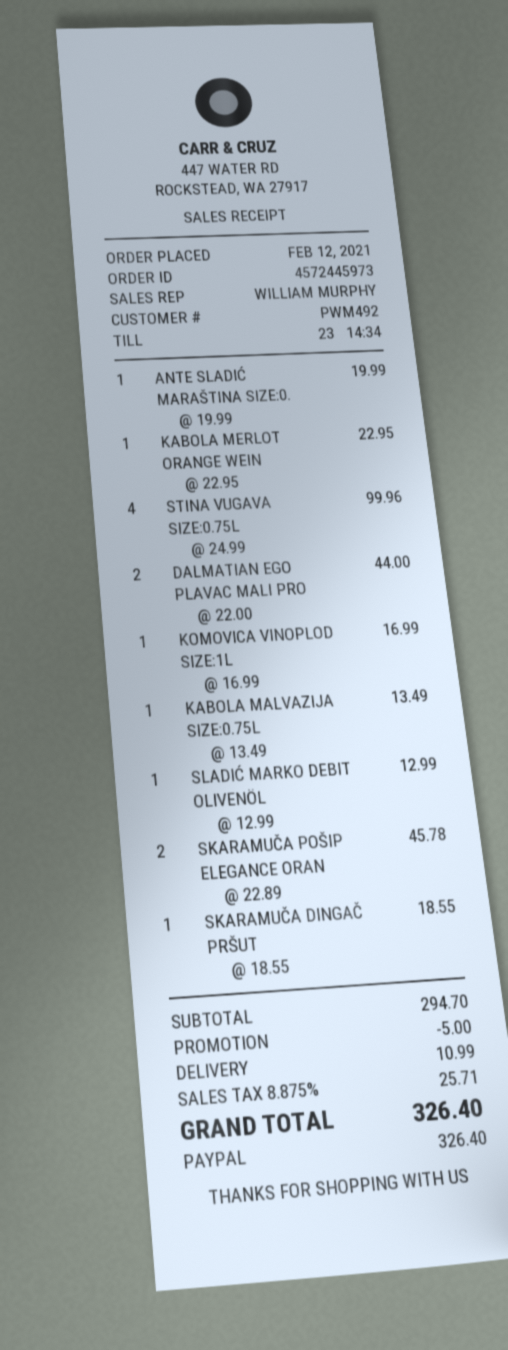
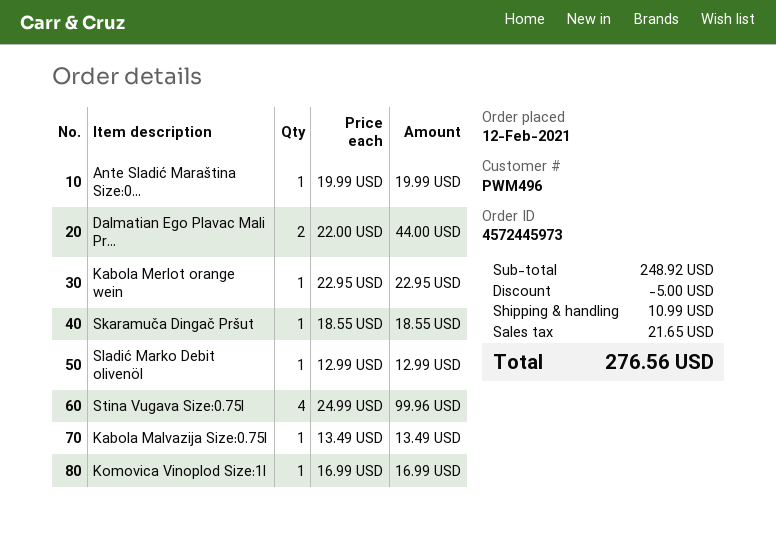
customer number: PWM492 -> PWM496
SKARAMUČA POŠIP ELEGANCE ORAN: 2 x 22.89 = 45.78 -> none
subtotal: 294.70 -> 248.92
tax: 25.71 -> 21.65
total: 326.40 -> 276.56

